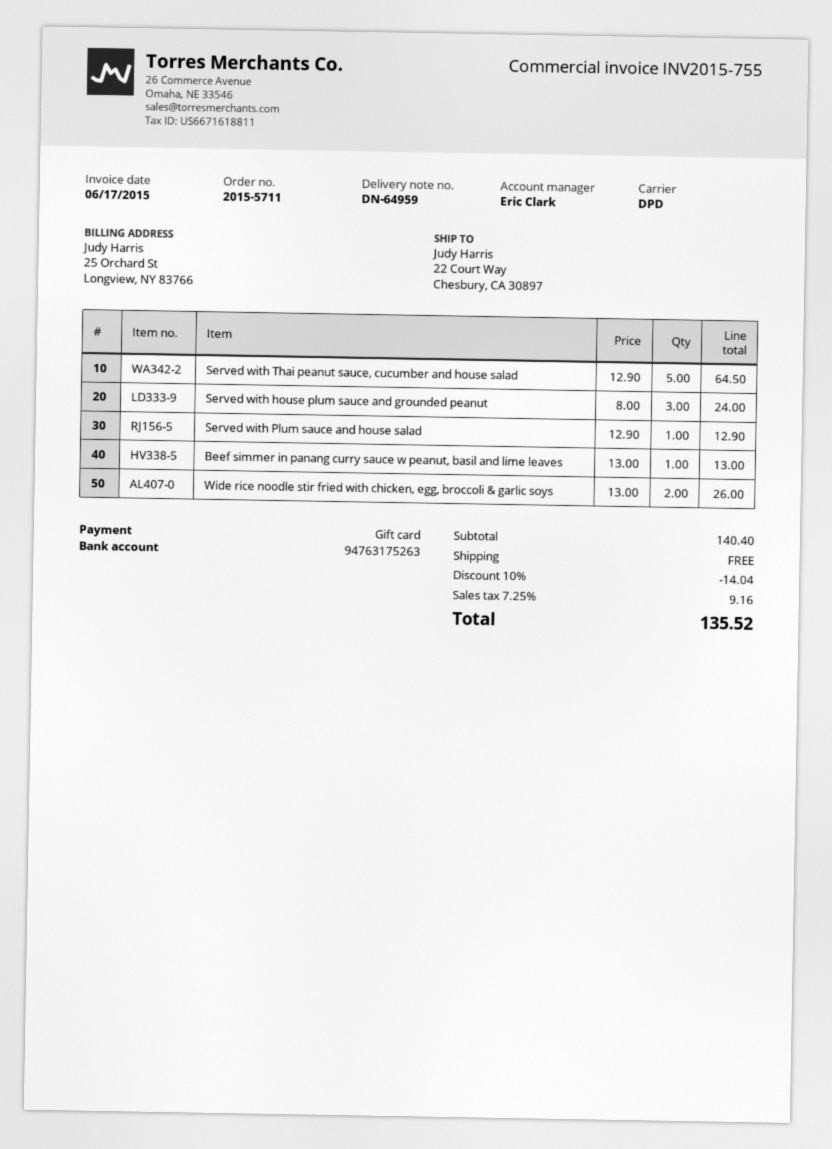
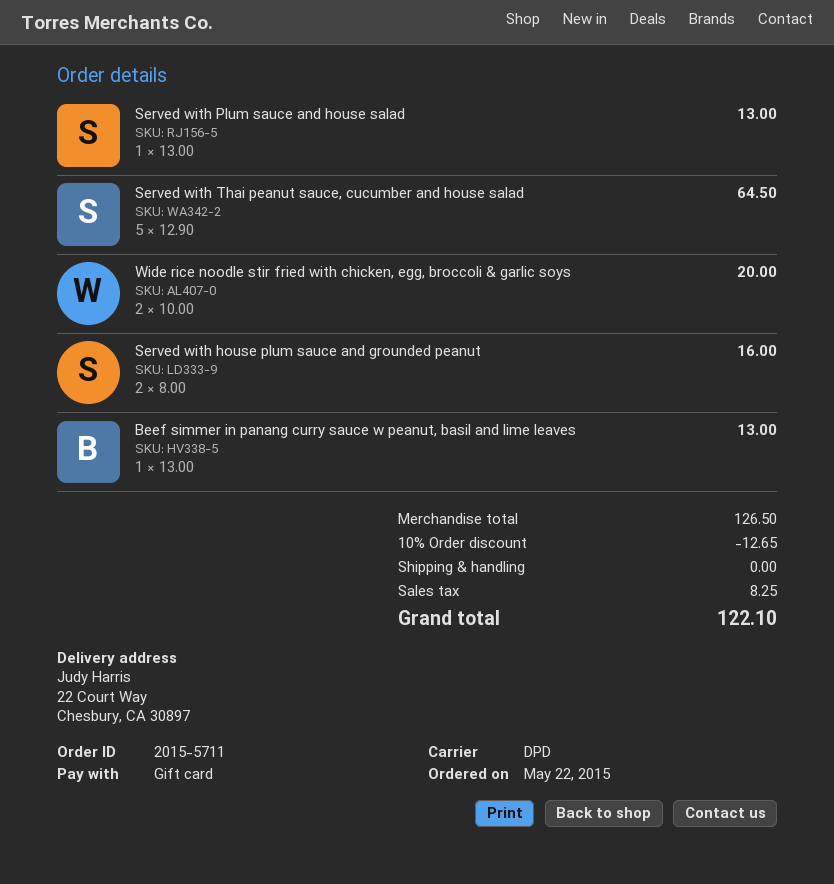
Served with house plum sauce and grounded peanut: 3 x 8.00 = 24.00 -> 2 x 8.00 = 16.00
Served with Plum sauce and house salad: 1 x 12.90 = 12.90 -> 1 x 13.00 = 13.00
Wide rice noodle stir fried with chicken, egg, broccoli & garlic soys: 2 x 13.00 = 26.00 -> 2 x 10.00 = 20.00
subtotal: 140.40 -> 126.50
discount: 10% = 14.04 -> 10% = 12.65
tax: 9.16 -> 8.25
total: 135.52 -> 122.10

